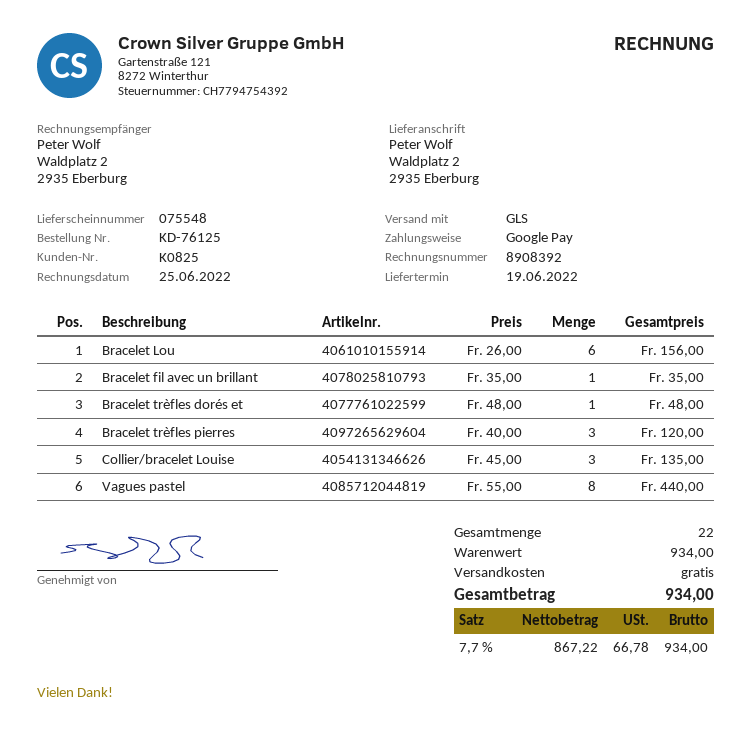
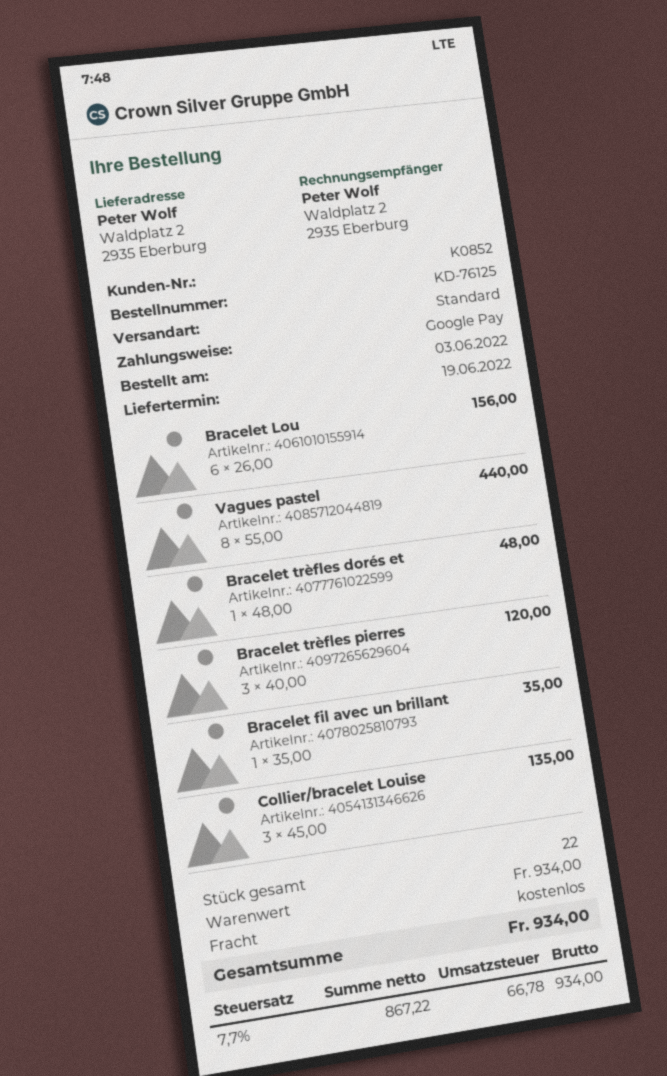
customer number: K0825 -> K0852
shipping method: GLS -> standard

